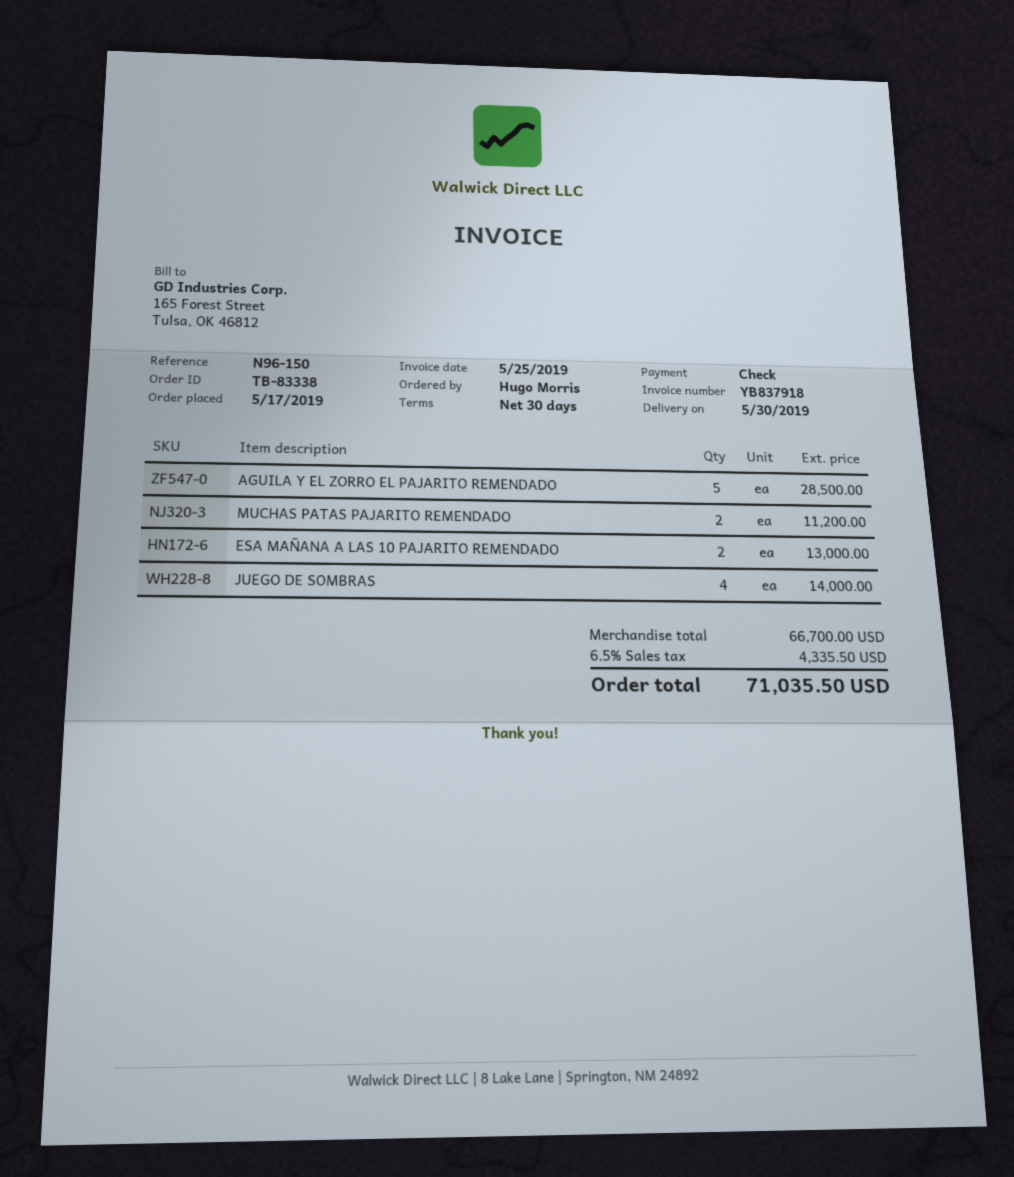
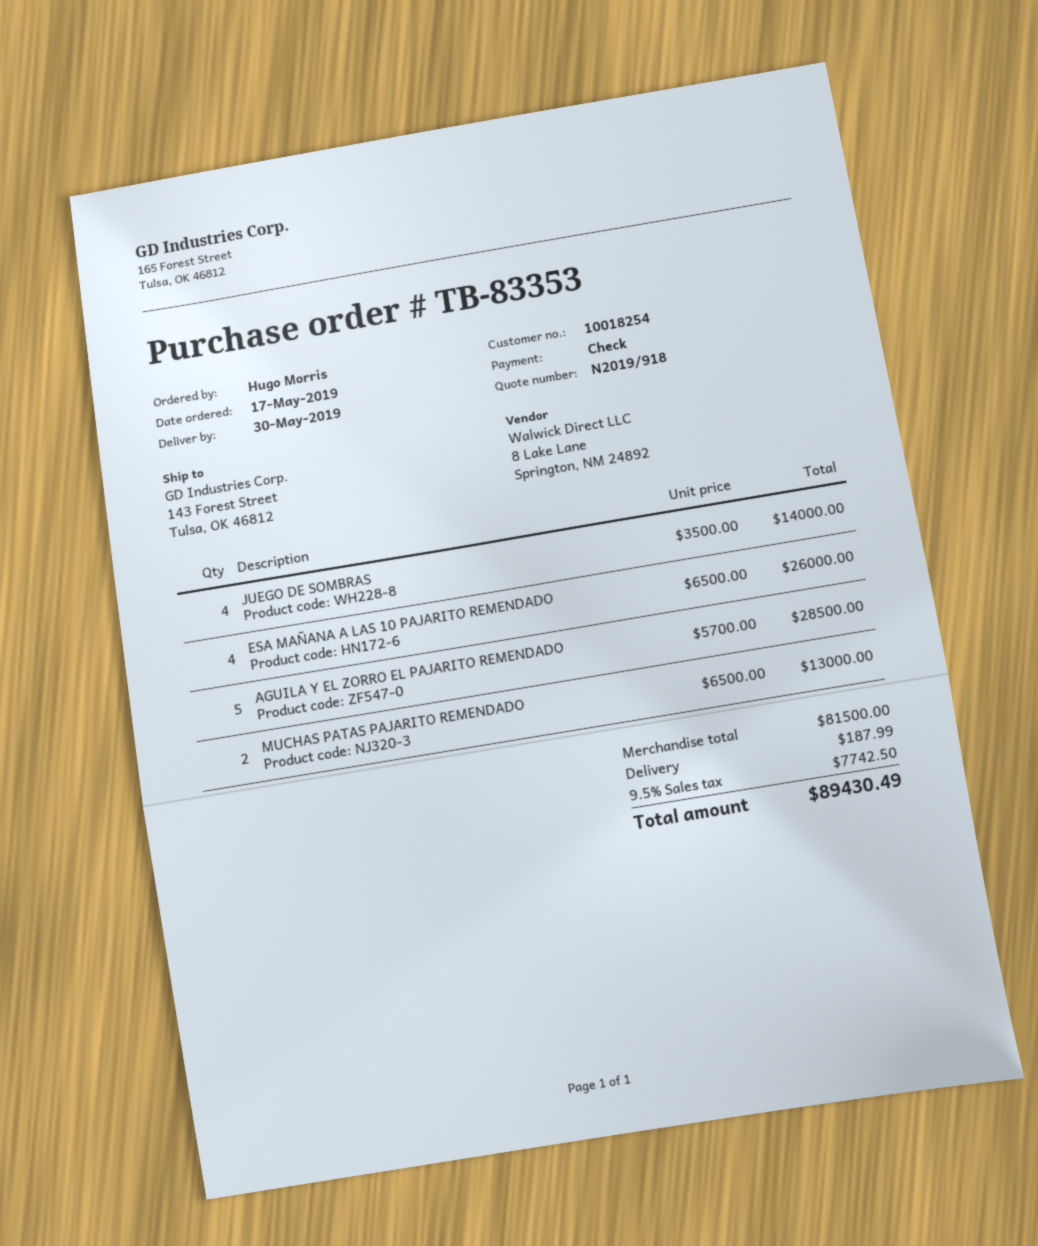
order number: TB-83338 -> TB-83353
MUCHAS PATAS PAJARITO REMENDADO: 2 for 11200.00 -> 2 for 13000.00
ESA MAÑANA A LAS 10 PAJARITO REMENDADO: 2 for 13000.00 -> 4 for 26000.00
subtotal: 66700.00 -> 81500.00
shipping: none -> 187.99
tax: 6.5% = 4335.50 -> 9.5% = 7742.50
total: 71035.50 -> 89430.49

